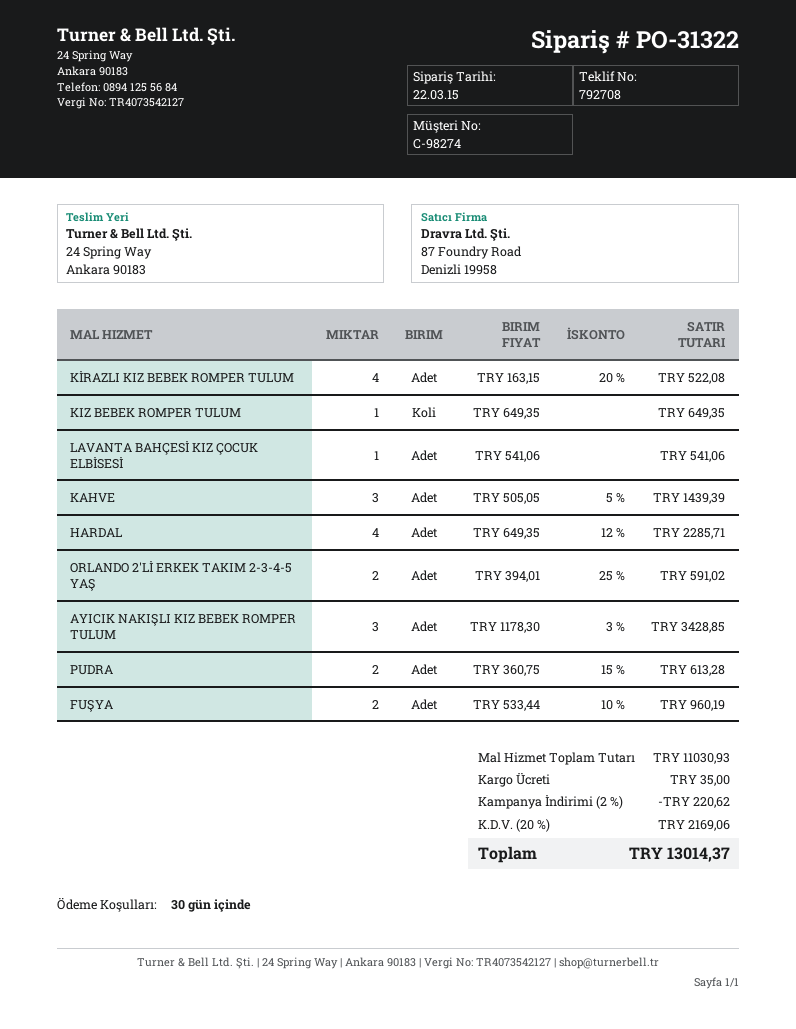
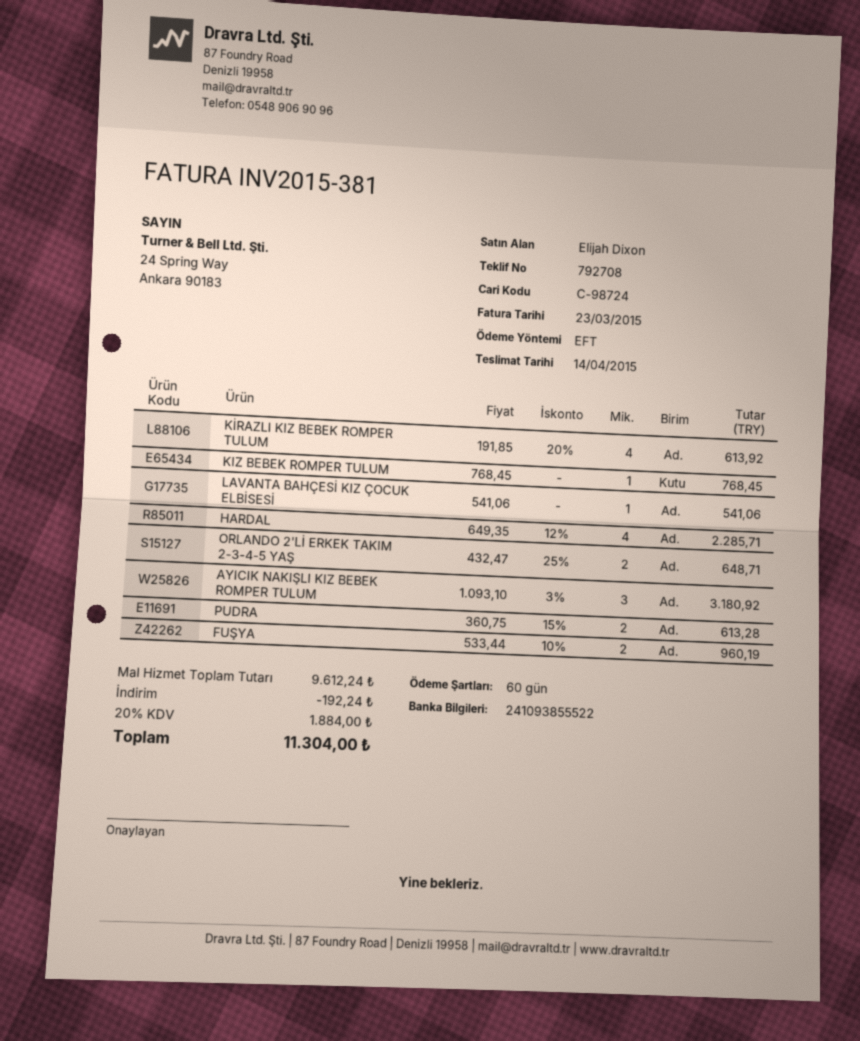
payment terms: 30 days -> 60 days
customer number: C-98274 -> C-98724
KİRAZLI KIZ BEBEK ROMPER TULUM: 4 x 163.15 - 20% = 522.08 -> 4 x 191.85 - 20% = 613.92
KIZ BEBEK ROMPER TULUM: 1 x 649.35 = 649.35 -> 1 x 768.45 = 768.45
KAHVE: 3 x 505.05 - 5% = 1439.39 -> none
ORLANDO 2'Lİ ERKEK TAKIM 2-3-4-5 YAŞ: 2 x 394.01 - 25% = 591.02 -> 2 x 432.47 - 25% = 648.71
AYICIK NAKIŞLI KIZ BEBEK ROMPER TULUM: 3 x 1178.30 - 3% = 3428.85 -> 3 x 1093.10 - 3% = 3180.92
subtotal: 11030.93 -> 9612.24
discount: 220.62 -> 192.24
shipping: 35.00 -> none
tax: 20% = 2169.06 -> 20% = 1884.00
total: 13014.37 -> 11304.00

